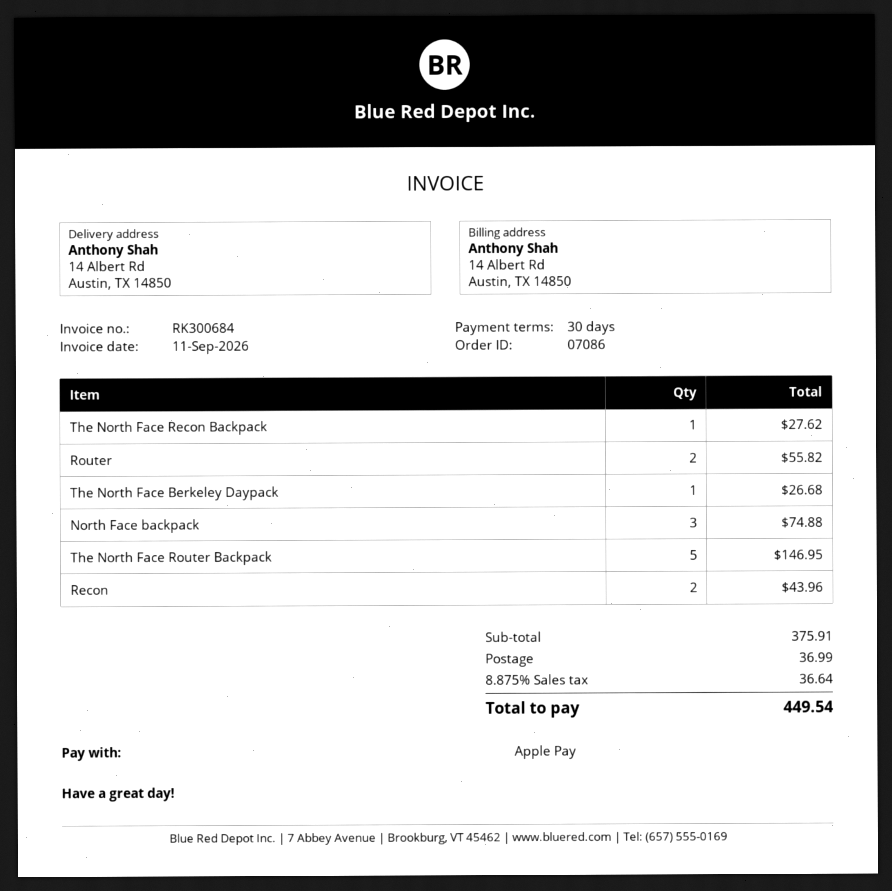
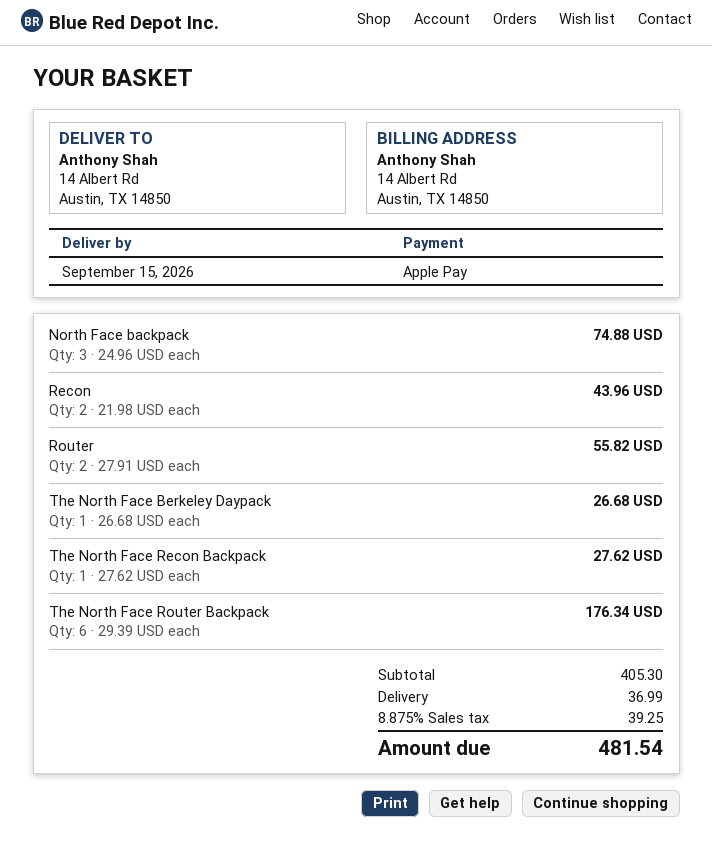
The North Face Router Backpack: 5 for 146.95 -> 6 for 176.34
subtotal: 375.91 -> 405.30
tax: 8.875% = 36.64 -> 8.875% = 39.25
total: 449.54 -> 481.54

